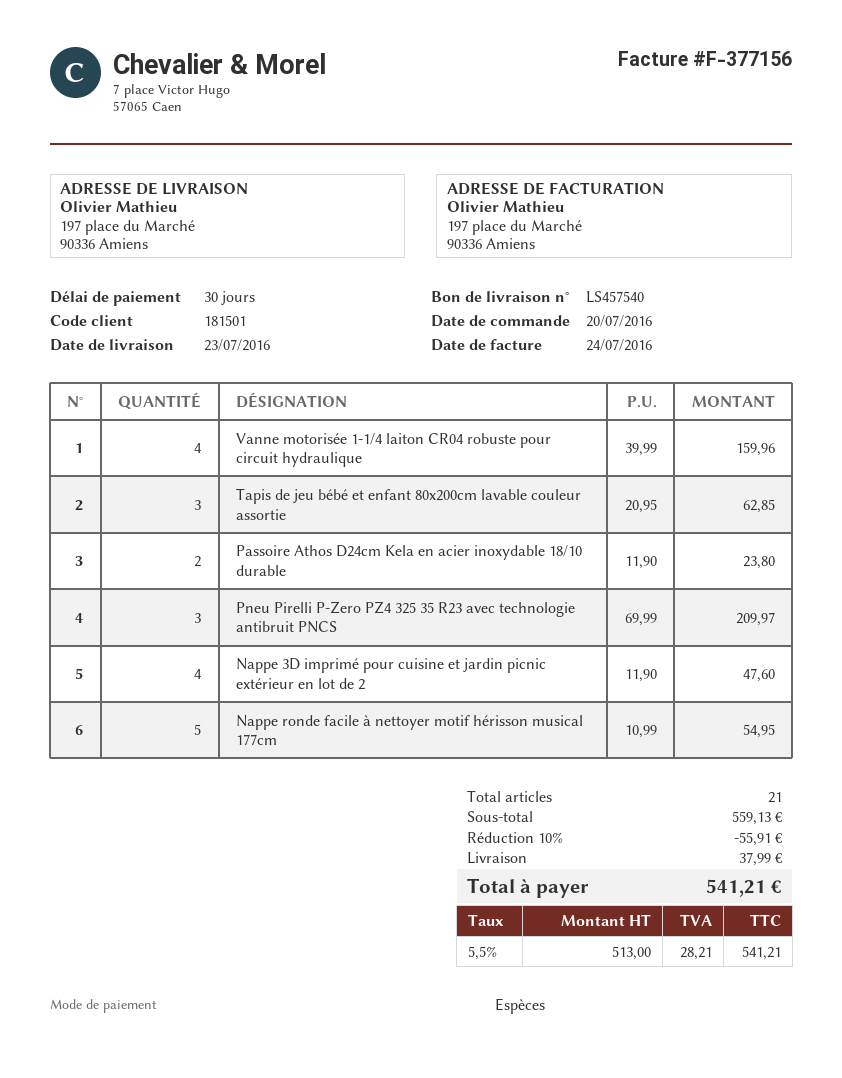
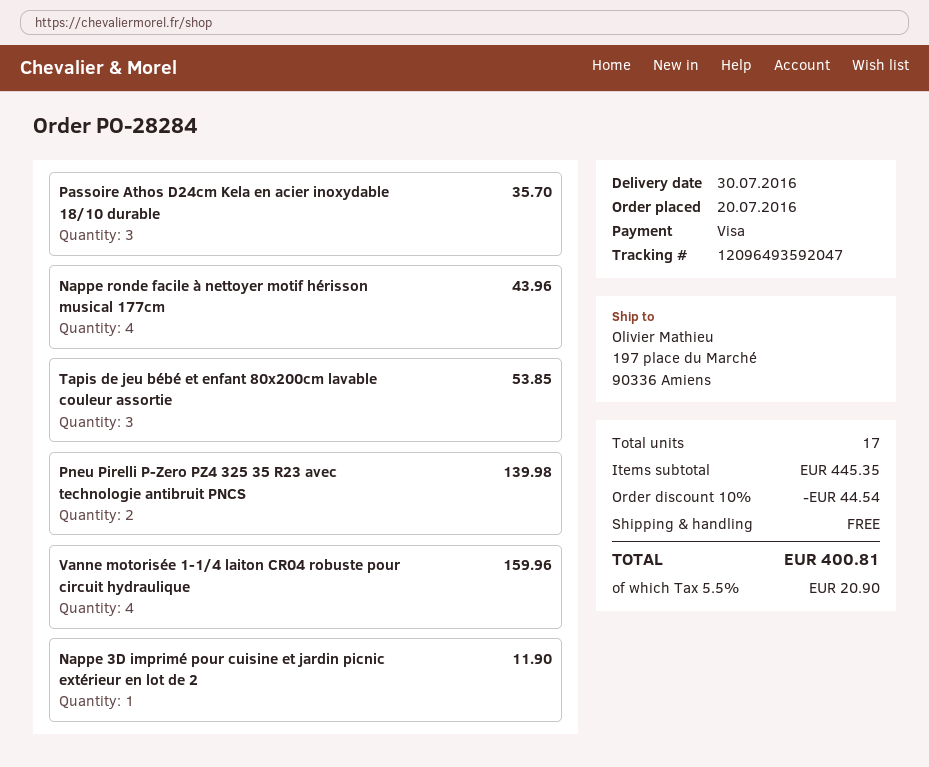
delivery date: 2016-07-23 -> 2016-07-30
payment method: cash -> Visa
Tapis de jeu bébé et enfant 80x200cm lavable couleur assortie: 3 for 62.85 -> 3 for 53.85
Passoire Athos D24cm Kela en acier inoxydable 18/10 durable: 2 for 23.80 -> 3 for 35.70
Pneu Pirelli P-Zero PZ4 325 35 R23 avec technologie antibruit PNCS: 3 for 209.97 -> 2 for 139.98
Nappe 3D imprimé pour cuisine et jardin picnic extérieur en lot de 2: 4 for 47.60 -> 1 for 11.90
Nappe ronde facile à nettoyer motif hérisson musical 177cm: 5 for 54.95 -> 4 for 43.96
total quantity: 21 -> 17
subtotal: 559.13 -> 445.35
discount: 10% = 55.91 -> 10% = 44.54
shipping: 37.99 -> 0.00
tax: 5.5% = 28.21 -> 5.5% = 20.90
total: 541.21 -> 400.81

